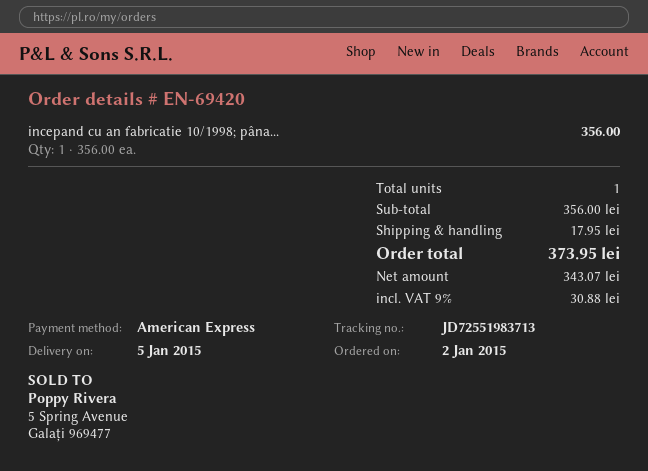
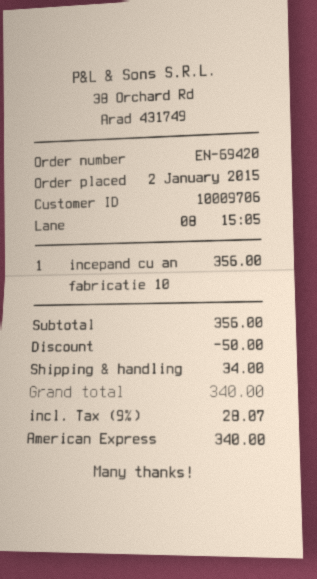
discount: none -> 50.00
shipping: 17.95 -> 34.00
tax: 9% = 30.88 -> 9% = 28.07
total: 373.95 -> 340.00

